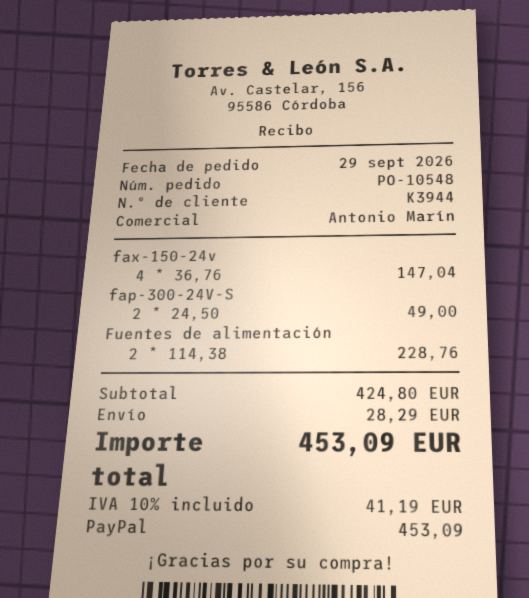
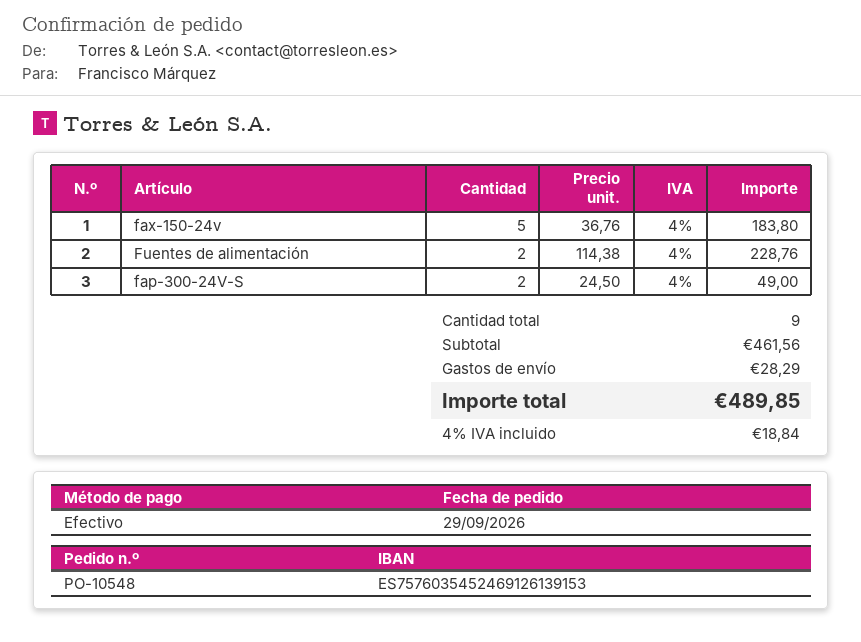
payment method: PayPal -> cash
fax-150-24v: 4 x 36.76 = 147.04 -> 5 x 36.76 = 183.80
subtotal: 424.80 -> 461.56
tax: 10% = 41.19 -> 4% = 18.84
total: 453.09 -> 489.85

